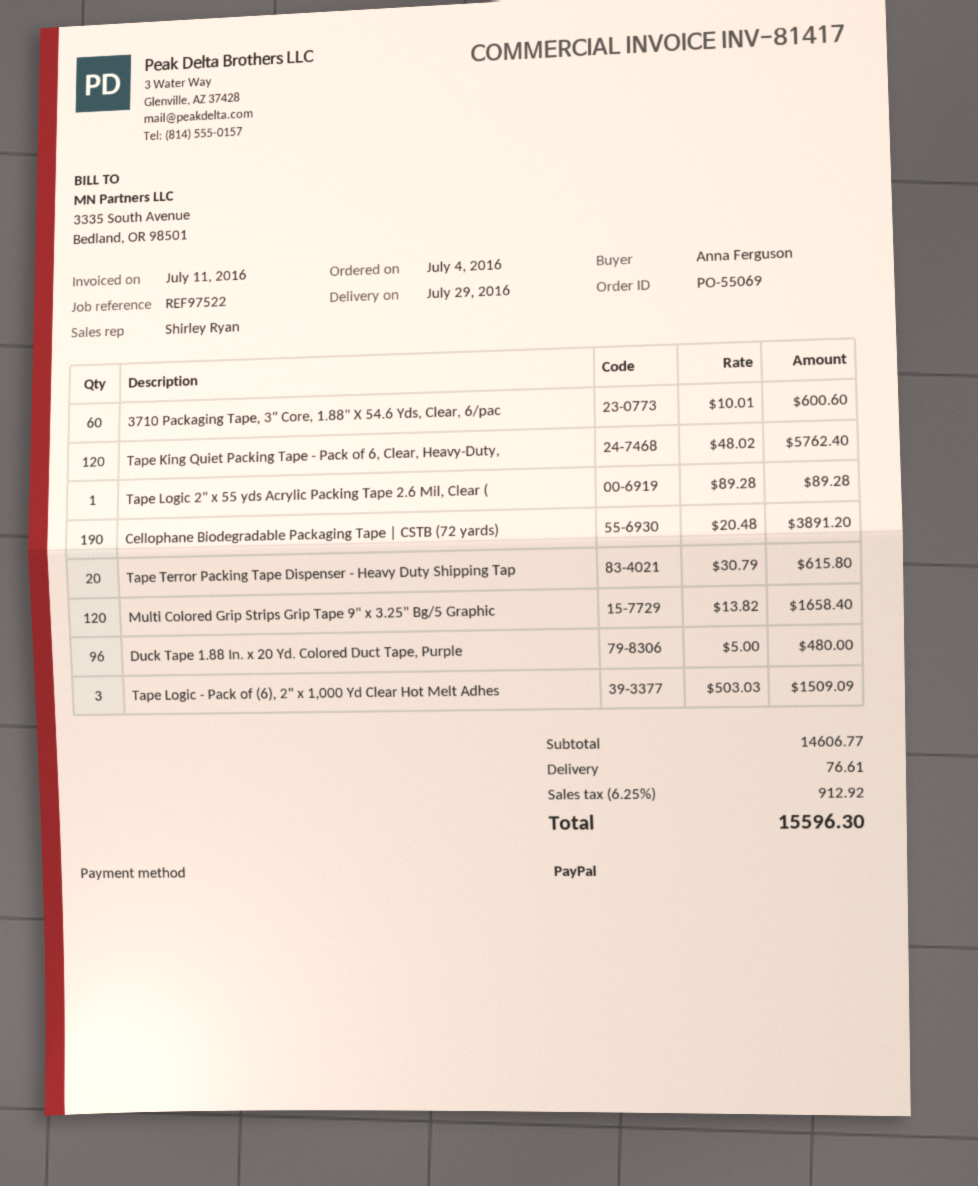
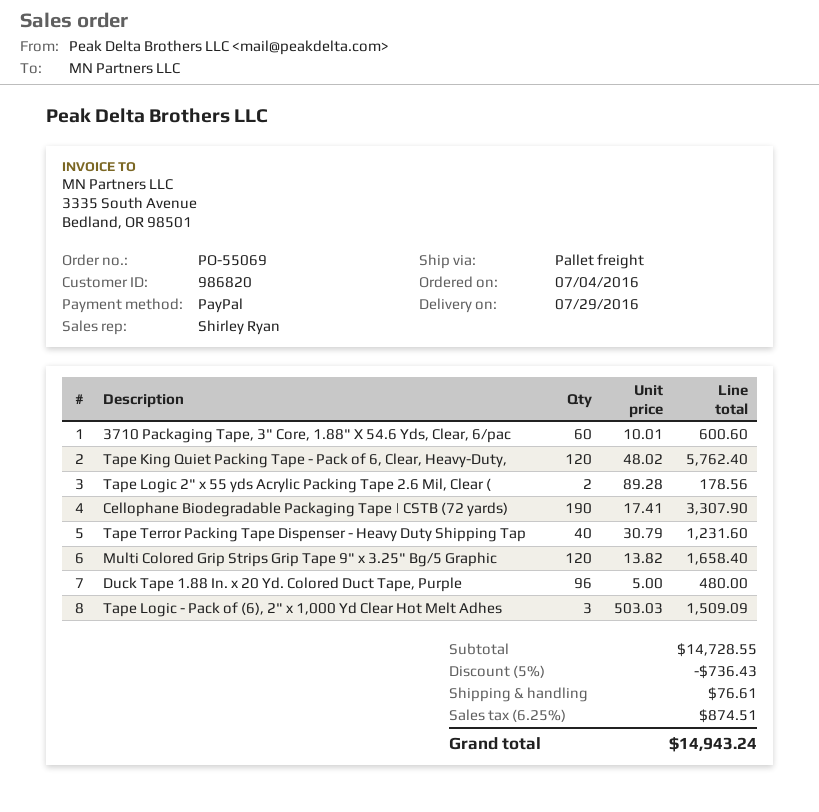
Tape Logic 2" x 55 yds Acrylic Packing Tape 2.6 Mil, Clear (: 1 x 89.28 = 89.28 -> 2 x 89.28 = 178.56
Cellophane Biodegradable Packaging Tape | CSTB (72 yards): 190 x 20.48 = 3891.20 -> 190 x 17.41 = 3307.90
Tape Terror Packing Tape Dispenser - Heavy Duty Shipping Tap: 20 x 30.79 = 615.80 -> 40 x 30.79 = 1231.60
subtotal: 14606.77 -> 14728.55
discount: none -> 5% = 736.43
tax: 6.25% = 912.92 -> 6.25% = 874.51
total: 15596.30 -> 14943.24

